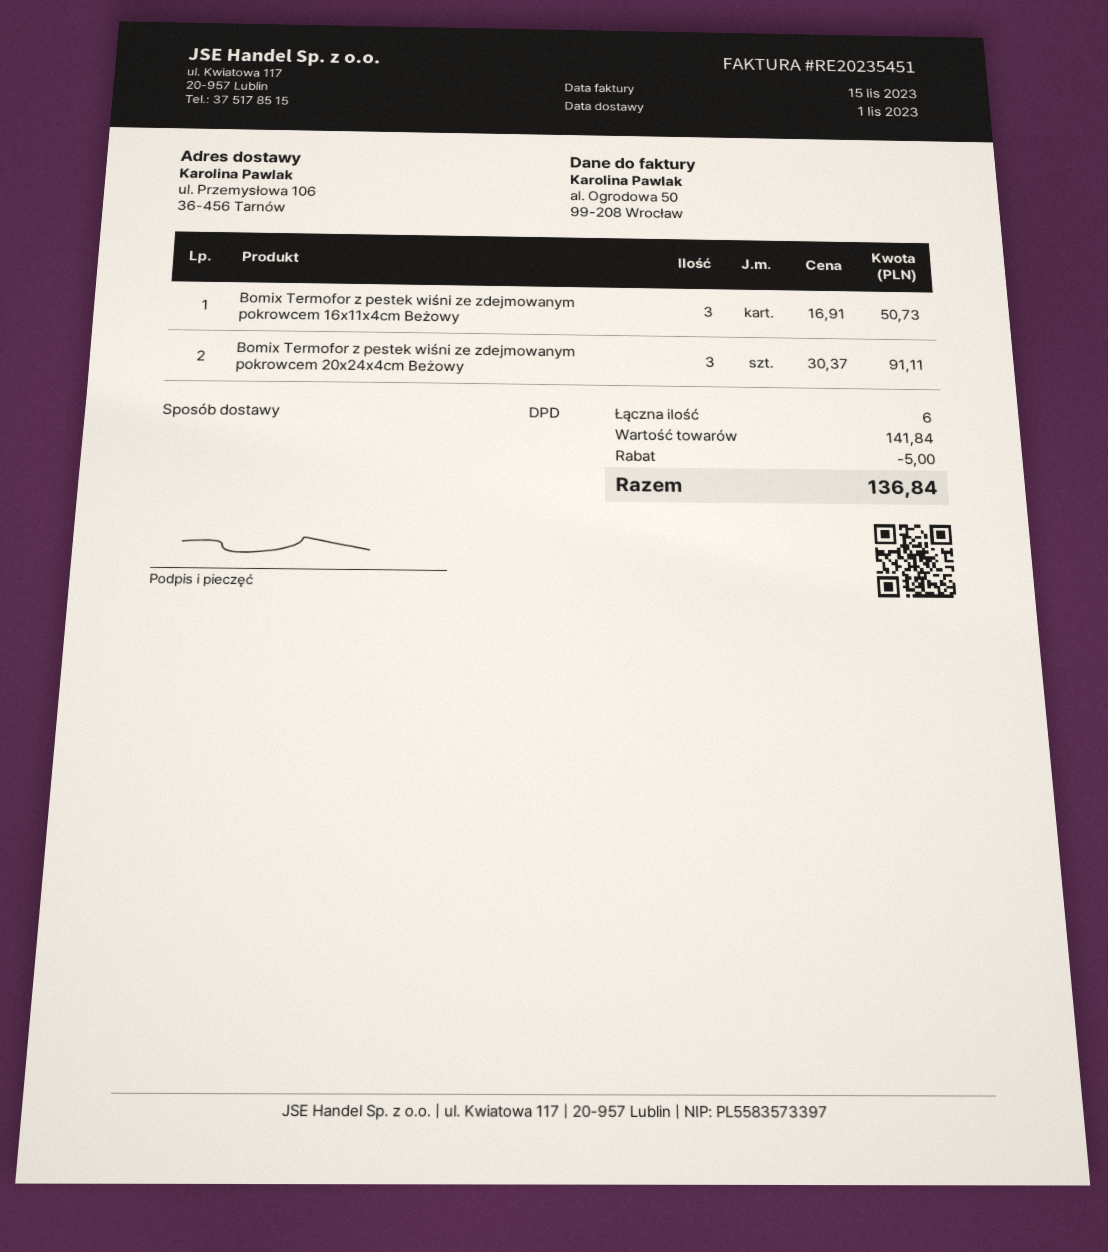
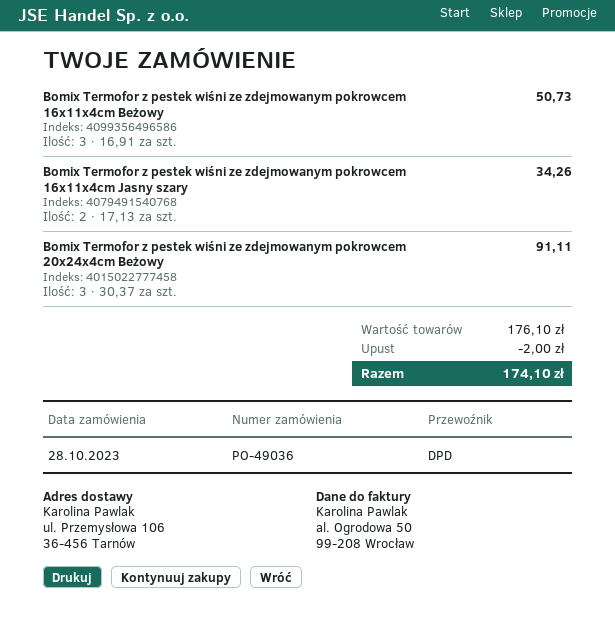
Bomix Termofor z pestek wiśni ze zdejmowanym pokrowcem 16x11x4cm Jasny szary: none -> 2 x 17.13 = 34.26
subtotal: 141.84 -> 176.10
discount: 5.00 -> 2.00
total: 136.84 -> 174.10

